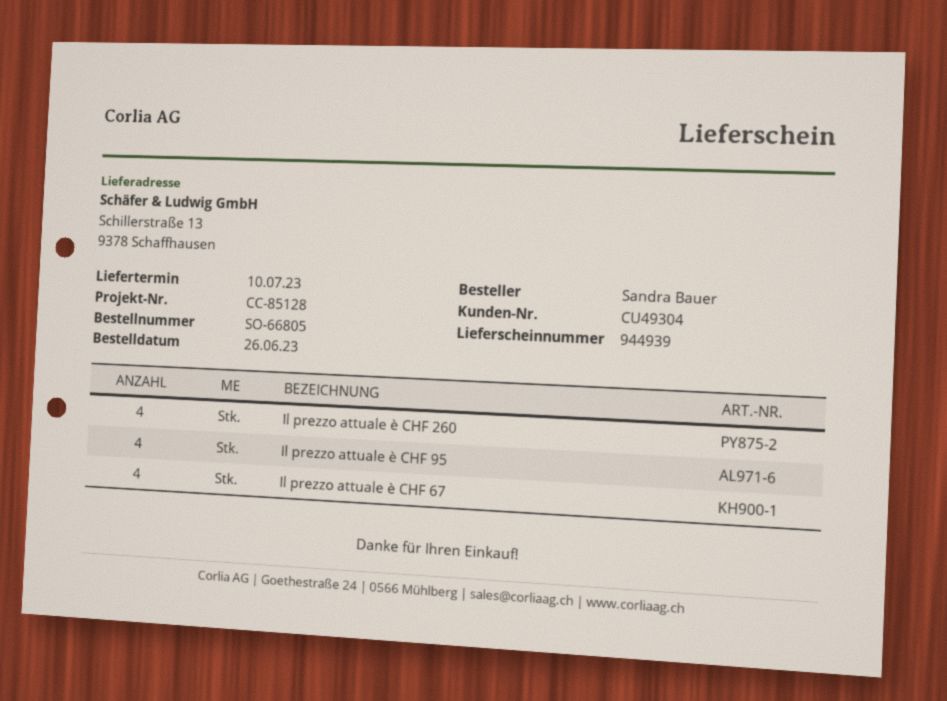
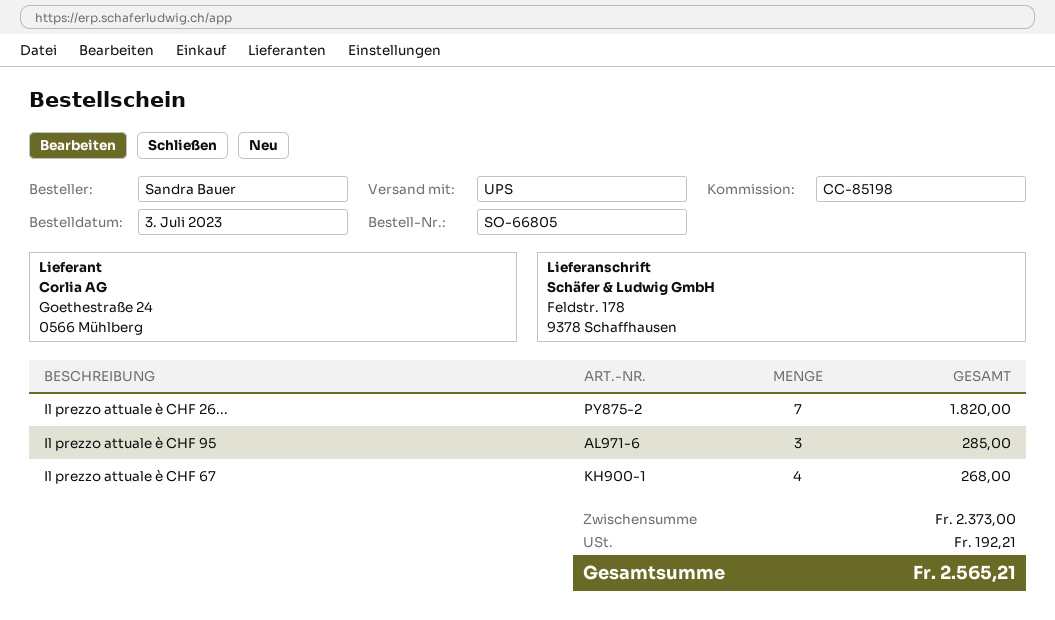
order date: 2023-06-26 -> 2023-07-03
reference: CC-85128 -> CC-85198
ship to: Schillerstraße 13, 9378 Schaffhausen -> Feldstr. 178, 9378 Schaffhausen
Il prezzo attuale è CHF 260: 4 -> 7
Il prezzo attuale è CHF 95: 4 -> 3

